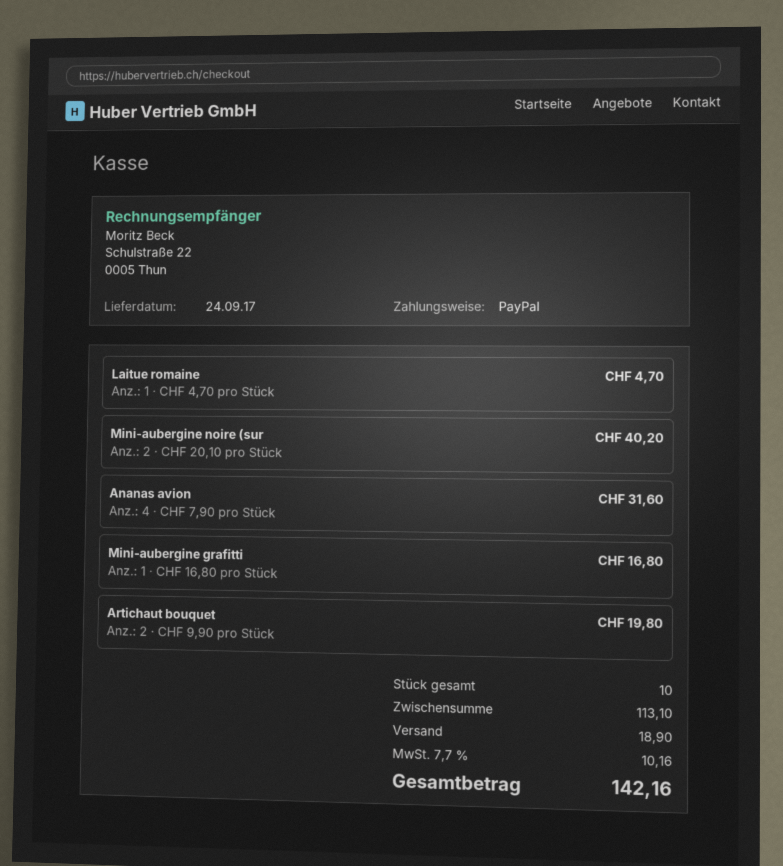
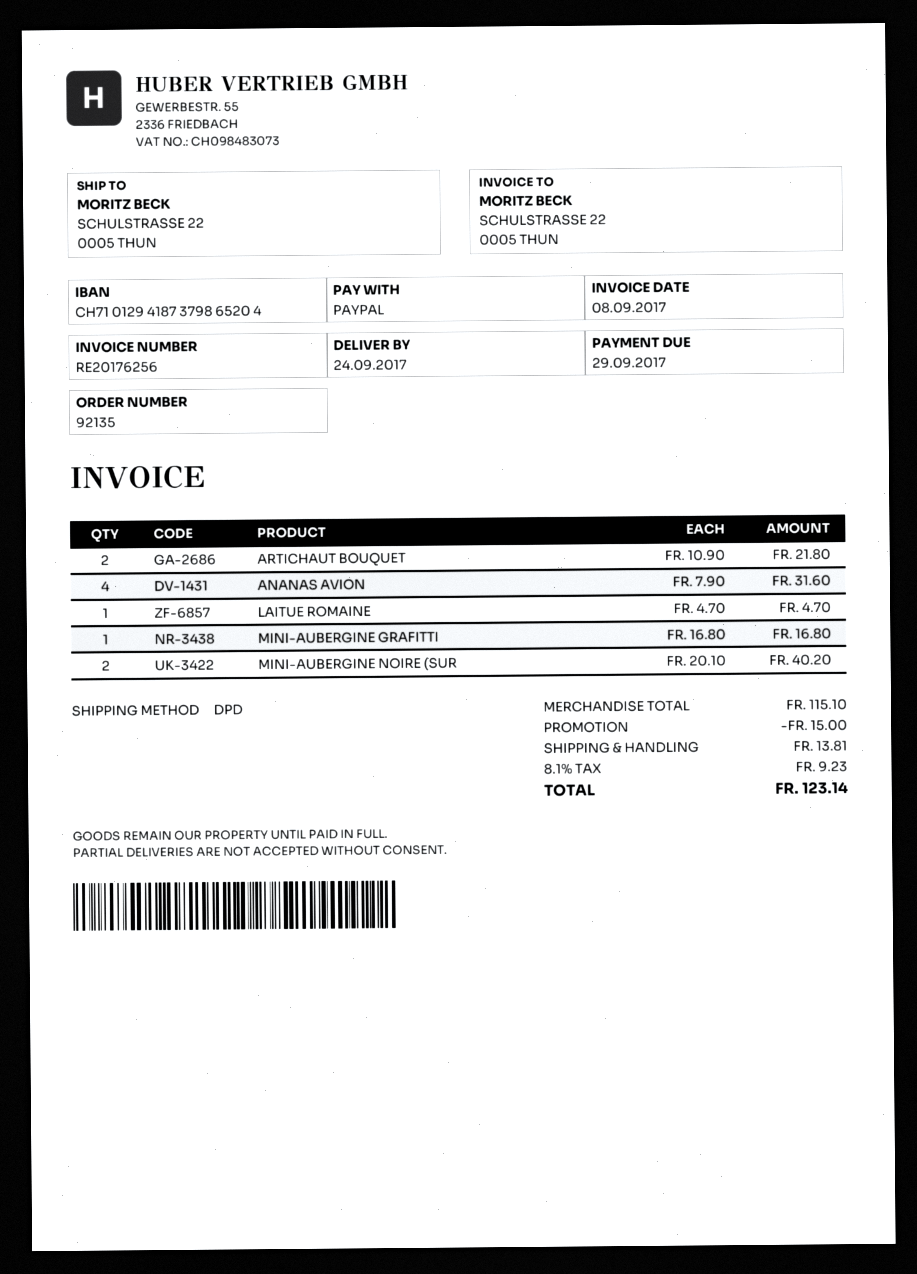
Artichaut bouquet: 2 x 9.90 = 19.80 -> 2 x 10.90 = 21.80
subtotal: 113.10 -> 115.10
discount: none -> 15.00
shipping: 18.90 -> 13.81
tax: 7.7% = 10.16 -> 8.1% = 9.23
total: 142.16 -> 123.14

